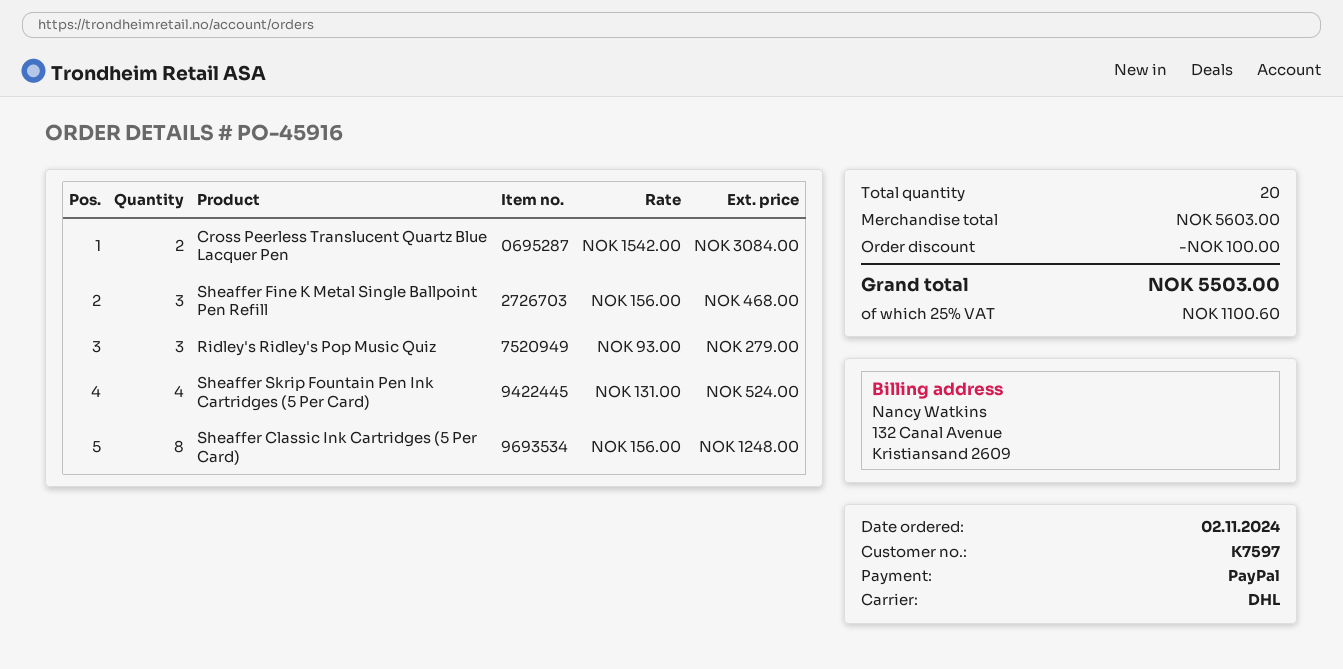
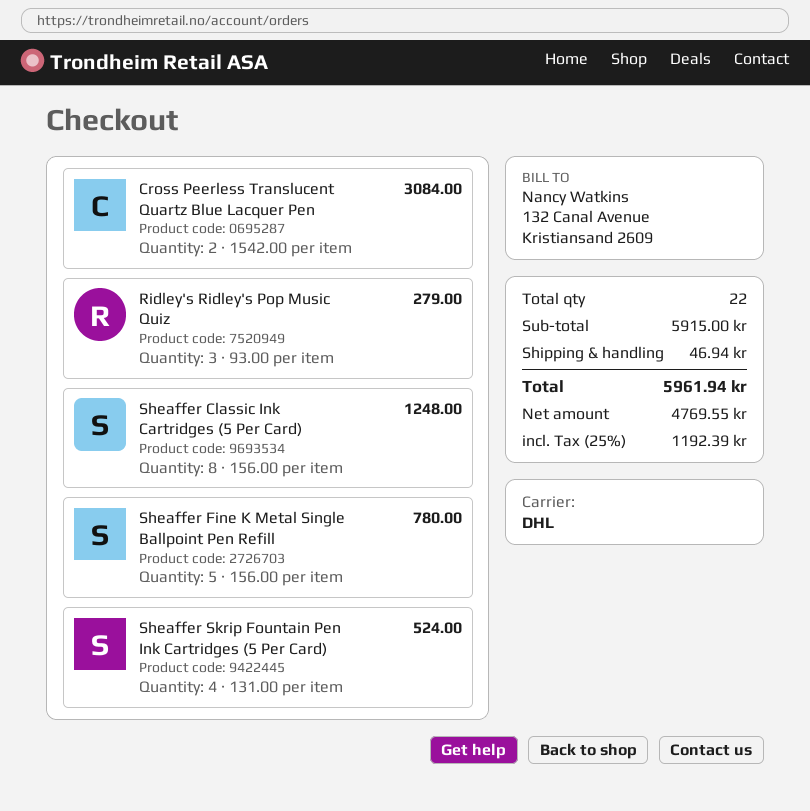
Sheaffer Fine K Metal Single Ballpoint Pen Refill: 3 x 156.00 = 468.00 -> 5 x 156.00 = 780.00
total quantity: 20 -> 22
subtotal: 5603.00 -> 5915.00
discount: 100.00 -> none
shipping: none -> 46.94
tax: 25% = 1100.60 -> 25% = 1192.39
total: 5503.00 -> 5961.94

